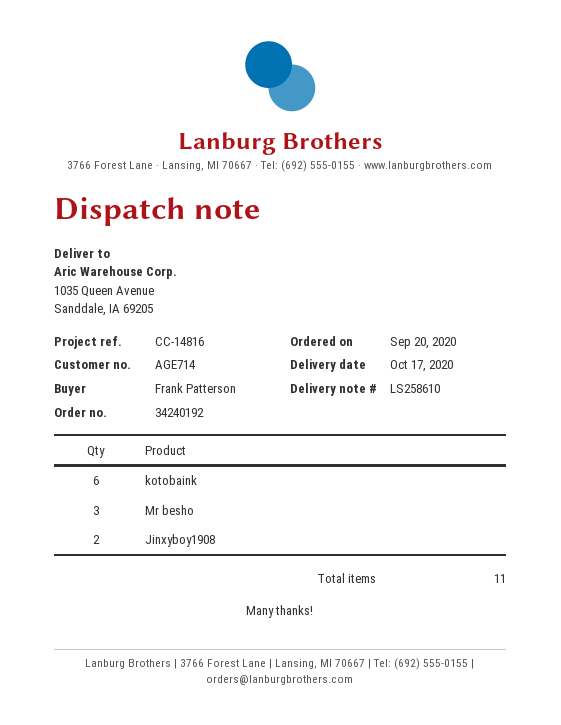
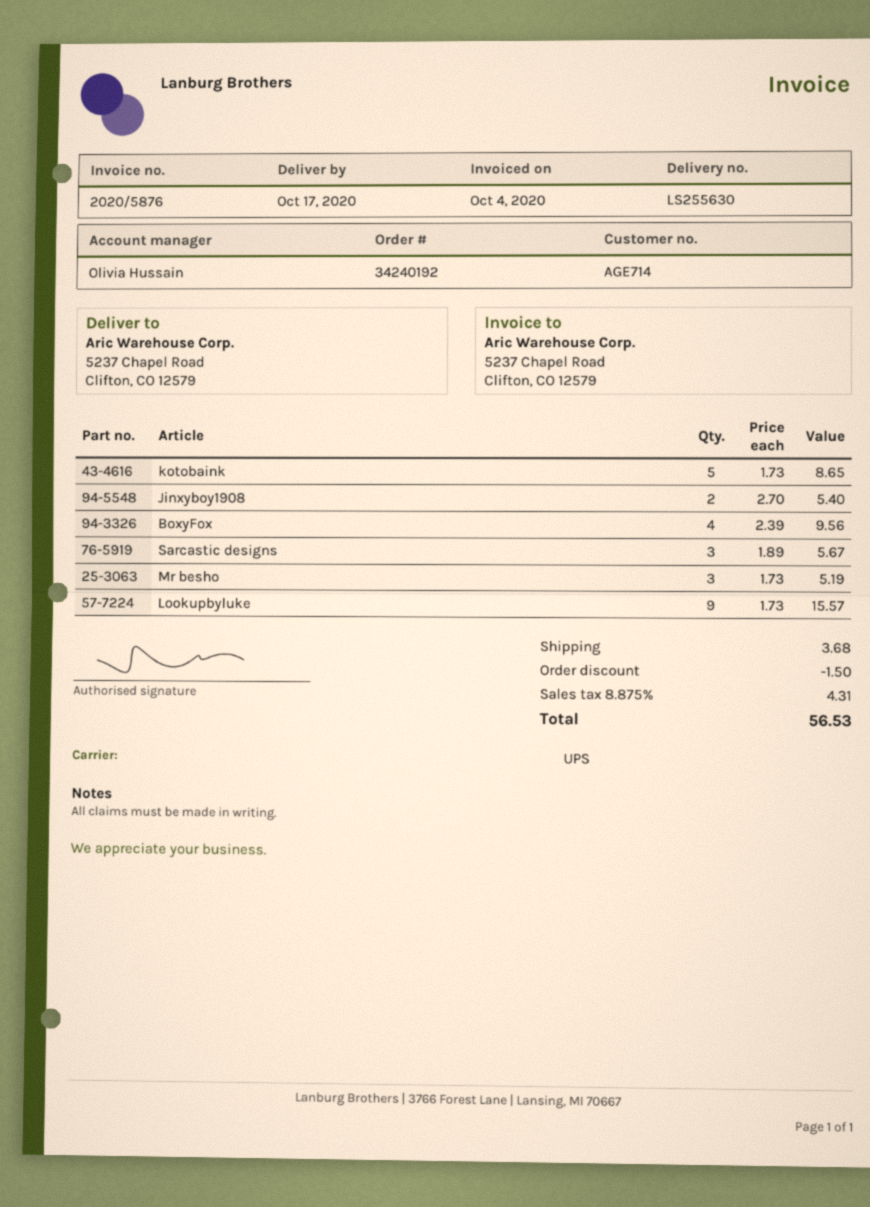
delivery note number: LS258610 -> LS255630
ship to: 1035 Queen Avenue, Sanddale, IA 69205 -> 5237 Chapel Road, Clifton, CO 12579
kotobaink: 6 -> 5
BoxyFox: none -> 4
Sarcastic designs: none -> 3
Lookupbyluke: none -> 9

